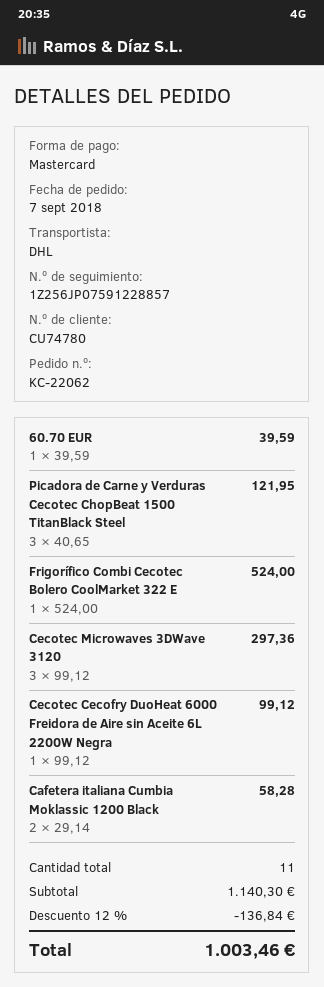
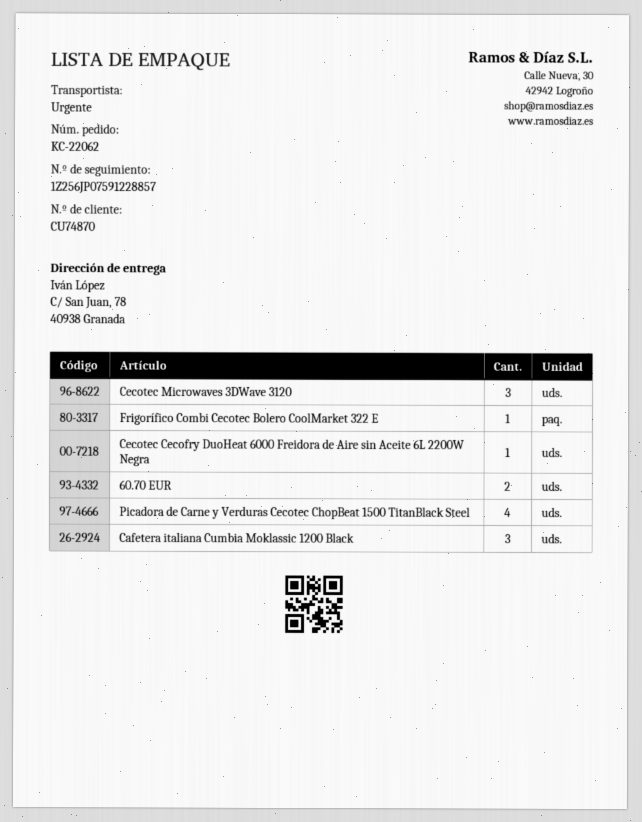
customer number: CU74780 -> CU74870
shipping method: DHL -> express
60.70 EUR: 1 -> 2
Picadora de Carne y Verduras Cecotec ChopBeat 1500 TitanBlack Steel: 3 -> 4
Cafetera italiana Cumbia Moklassic 1200 Black: 2 -> 3

